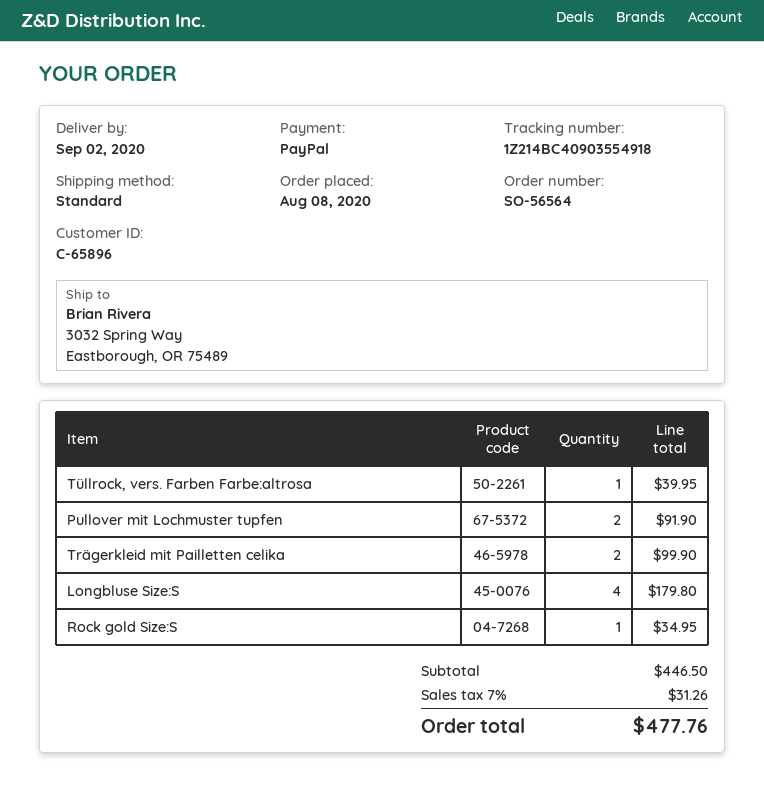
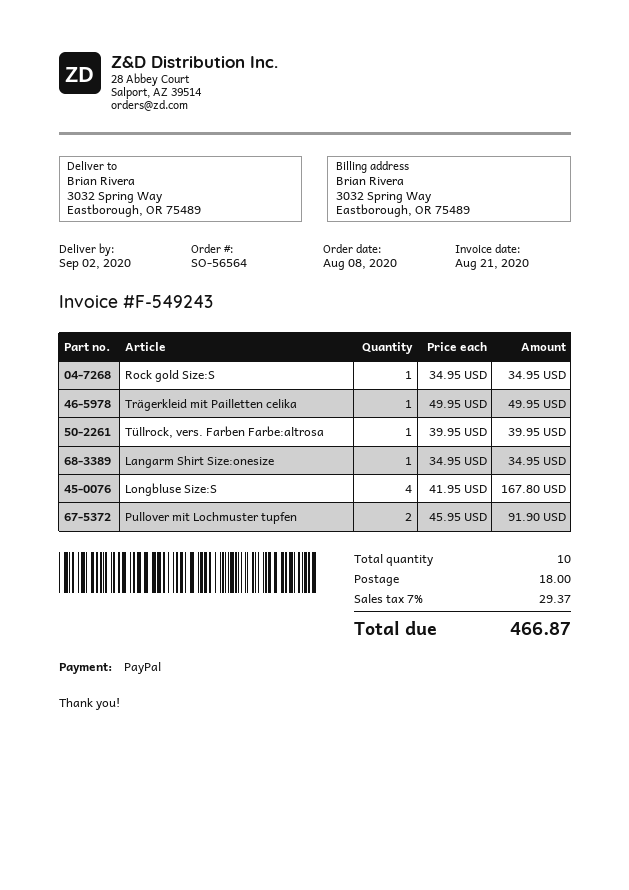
Trägerkleid mit Pailletten celika: 2 for 99.90 -> 1 for 49.95
Longbluse Size:S: 4 for 179.80 -> 4 for 167.80
Langarm Shirt Size:onesize: none -> 1 for 34.95
shipping: none -> 18.00
tax: 7% = 31.26 -> 7% = 29.37
total: 477.76 -> 466.87

